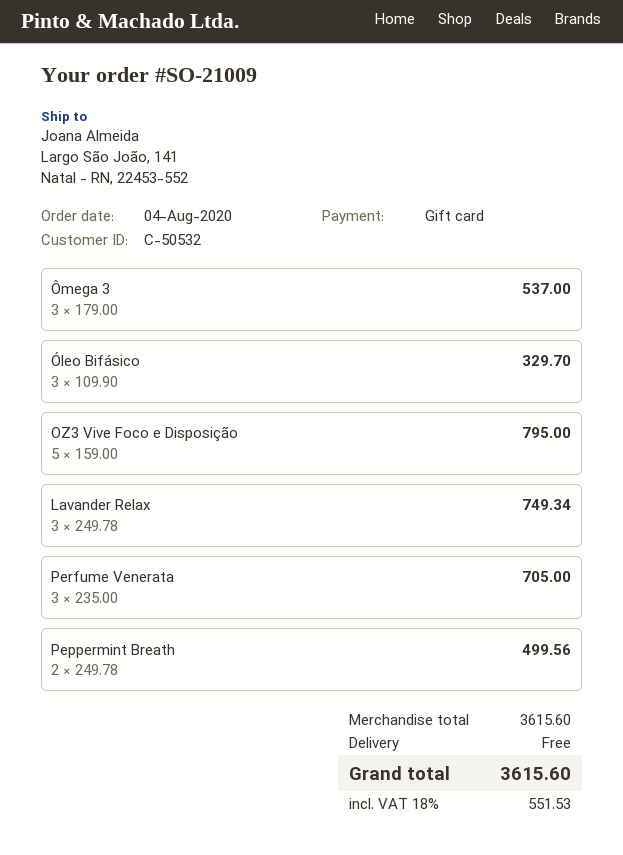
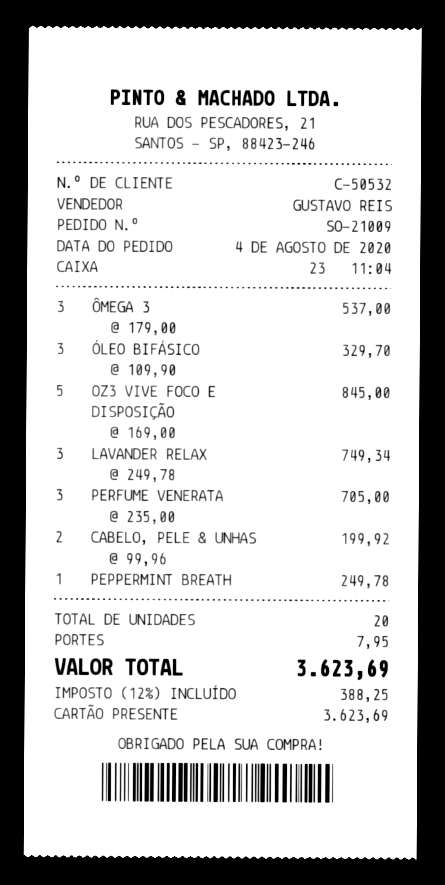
OZ3 Vive Foco e Disposição: 5 x 159.00 = 795.00 -> 5 x 169.00 = 845.00
Peppermint Breath: 2 x 249.78 = 499.56 -> 1 x 249.78 = 249.78
CABELO, PELE & UNHAS: none -> 2 x 99.96 = 199.92
shipping: 0.00 -> 7.95
tax: 18% = 551.53 -> 12% = 388.25
total: 3615.60 -> 3623.69

